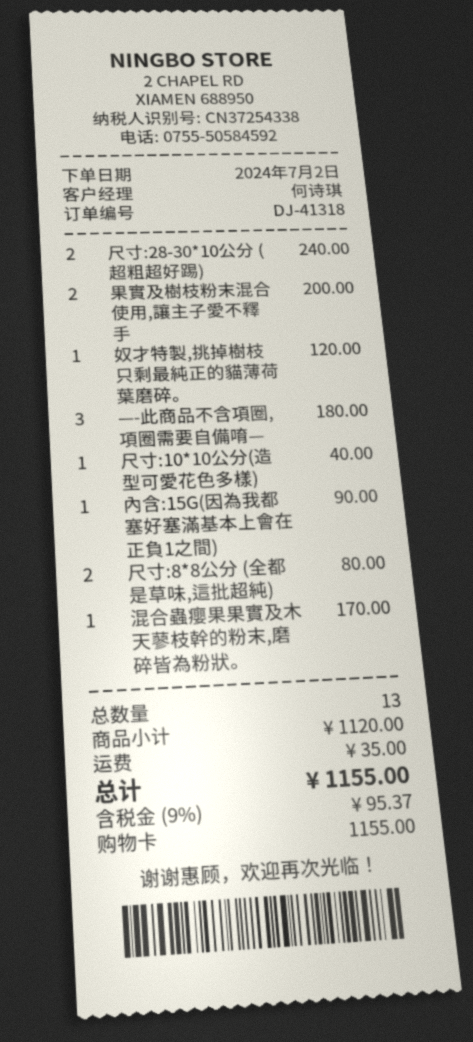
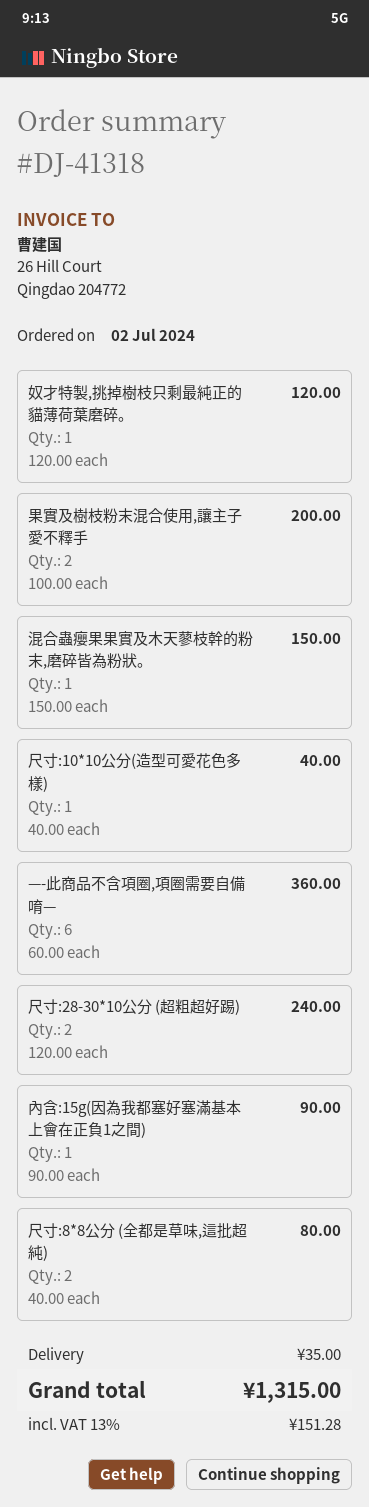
—-此商品不含項圈,項圈需要自備唷—: 3 for 180.00 -> 6 for 360.00
混合蟲癭果果實及木天蓼枝幹的粉末,磨碎皆為粉狀。: 1 for 170.00 -> 1 for 150.00
tax: 9% = 95.37 -> 13% = 151.28
total: 1155.00 -> 1315.00

